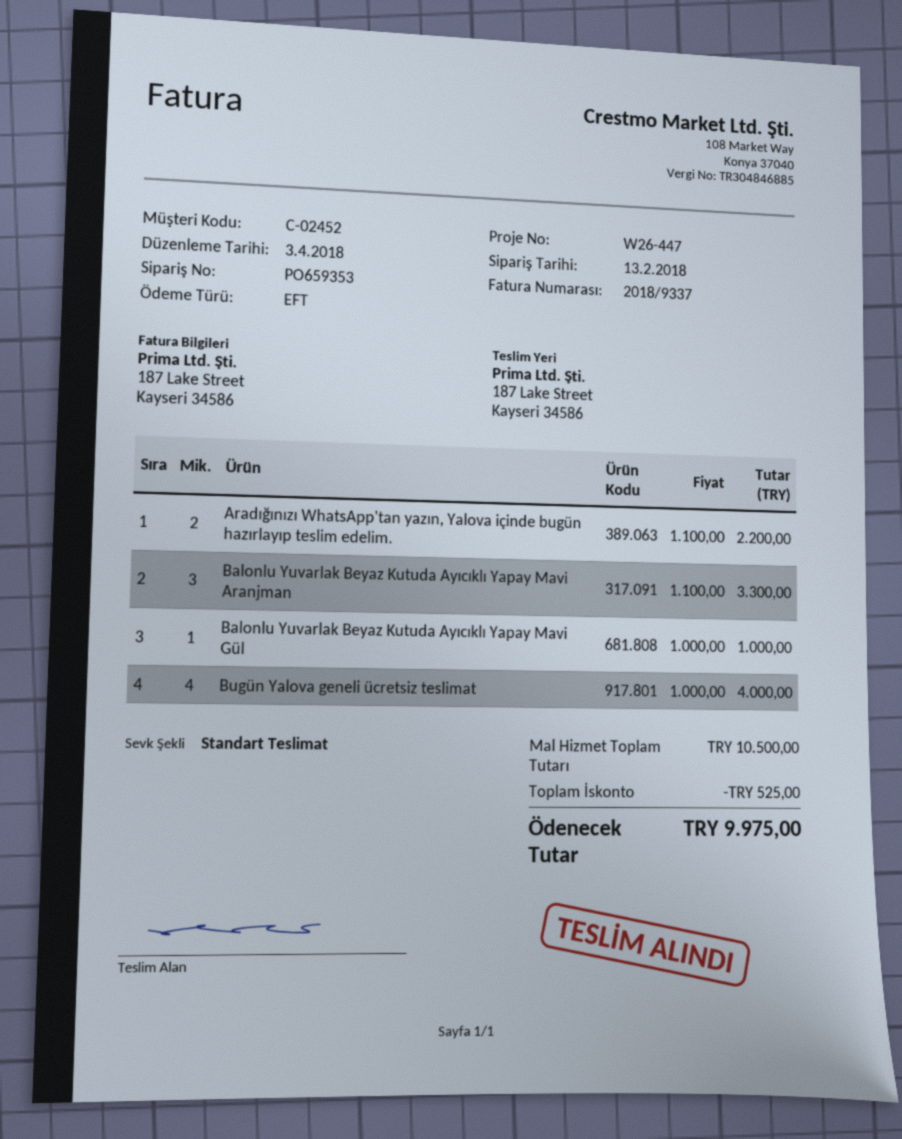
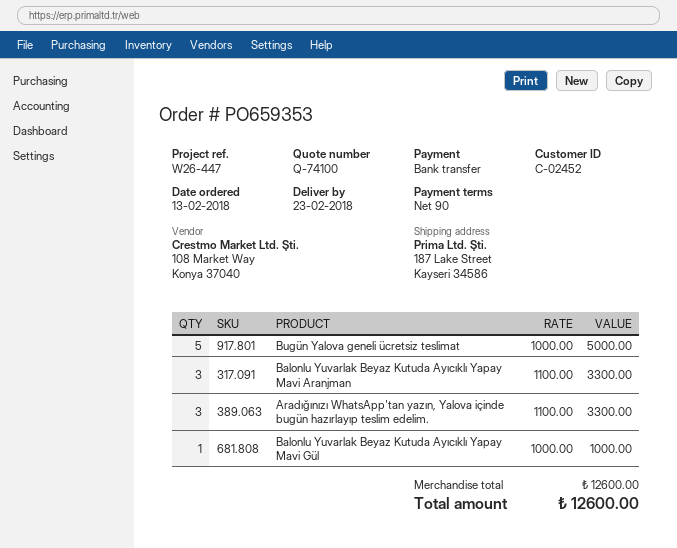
Aradığınızı WhatsApp'tan yazın, Yalova içinde bugün hazırlayıp teslim edelim.: 2 x 1100.00 = 2200.00 -> 3 x 1100.00 = 3300.00
Bugün Yalova geneli ücretsiz teslimat: 4 x 1000.00 = 4000.00 -> 5 x 1000.00 = 5000.00
subtotal: 10500.00 -> 12600.00
discount: 525.00 -> none
total: 9975.00 -> 12600.00

